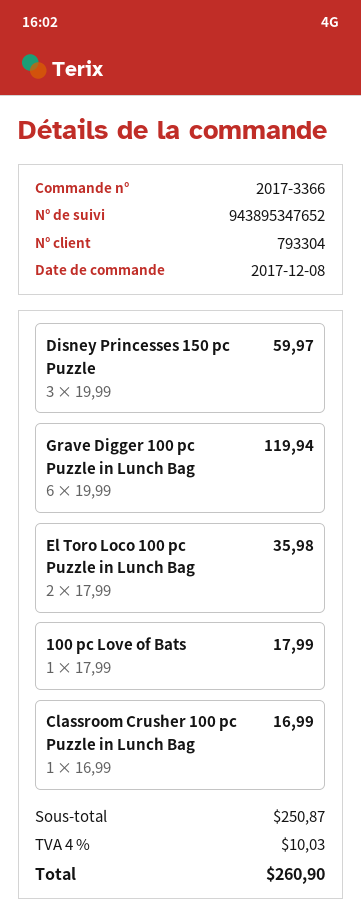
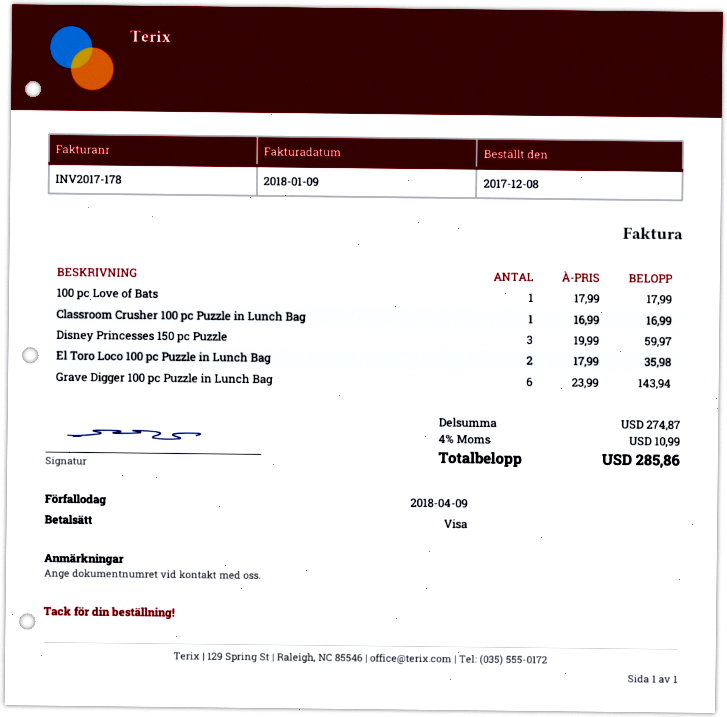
Grave Digger 100 pc Puzzle in Lunch Bag: 6 x 19.99 = 119.94 -> 6 x 23.99 = 143.94
subtotal: 250.87 -> 274.87
tax: 4% = 10.03 -> 4% = 10.99
total: 260.90 -> 285.86

